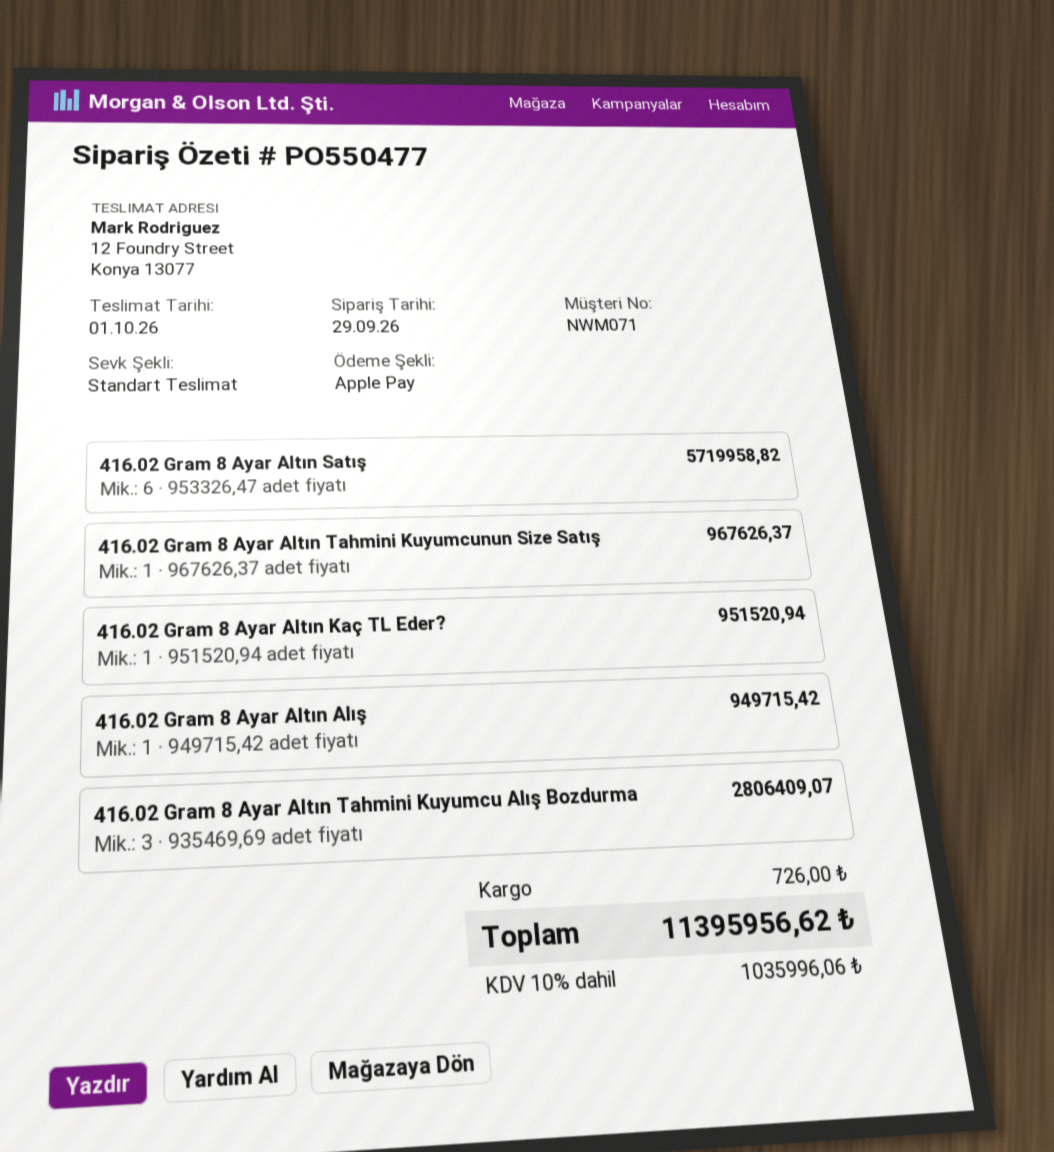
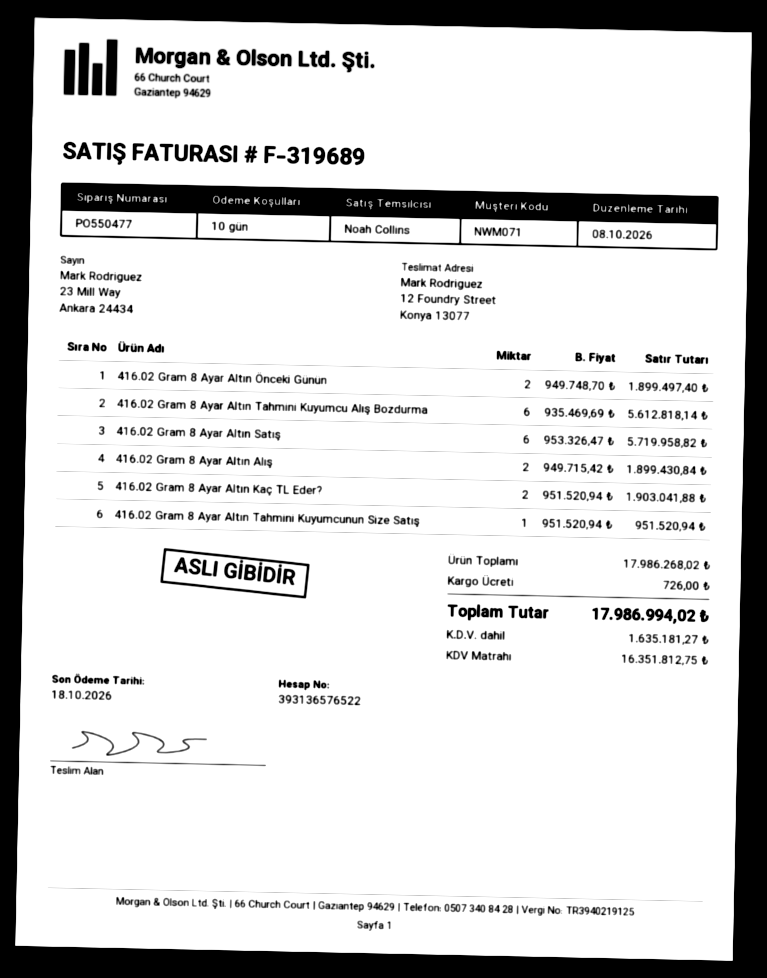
416.02 Gram 8 Ayar Altın Tahmini Kuyumcunun Size Satış: 1 x 967626.37 = 967626.37 -> 1 x 951520.94 = 951520.94
416.02 Gram 8 Ayar Altın Kaç TL Eder?: 1 x 951520.94 = 951520.94 -> 2 x 951520.94 = 1903041.88
416.02 Gram 8 Ayar Altın Alış: 1 x 949715.42 = 949715.42 -> 2 x 949715.42 = 1899430.84
416.02 Gram 8 Ayar Altın Tahmini Kuyumcu Alış Bozdurma: 3 x 935469.69 = 2806409.07 -> 6 x 935469.69 = 5612818.14
416.02 Gram 8 Ayar Altın Önceki Günün: none -> 2 x 949748.70 = 1899497.40
tax: 1035996.06 -> 1635181.27
total: 11395956.62 -> 17986994.02

